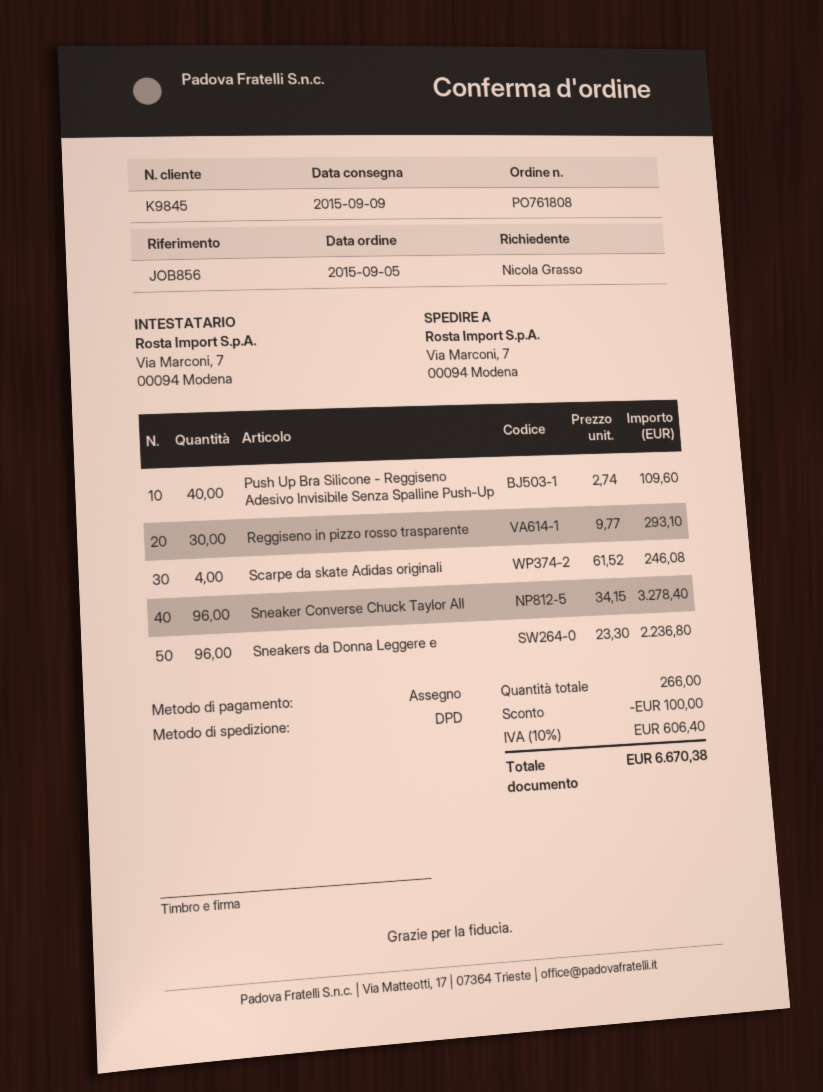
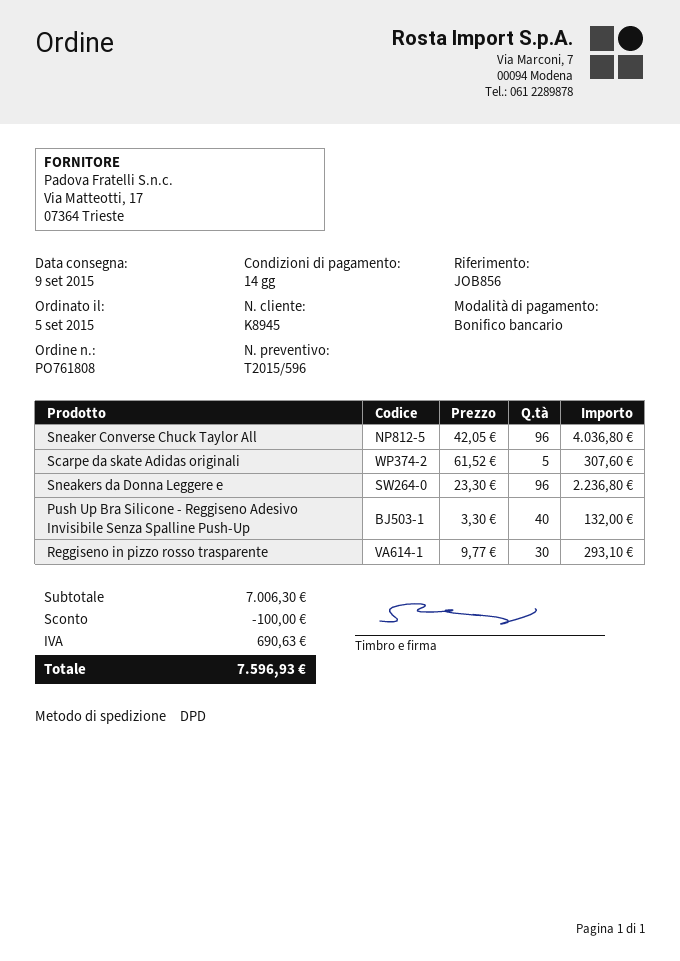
customer number: K9845 -> K8945
payment method: cheque -> bank transfer
Push Up Bra Silicone - Reggiseno Adesivo Invisibile Senza Spalline Push-Up: 40 x 2.74 = 109.60 -> 40 x 3.30 = 132.00
Scarpe da skate Adidas originali: 4 x 61.52 = 246.08 -> 5 x 61.52 = 307.60
Sneaker Converse Chuck Taylor All: 96 x 34.15 = 3278.40 -> 96 x 42.05 = 4036.80
tax: 606.40 -> 690.63
total: 6670.38 -> 7596.93

